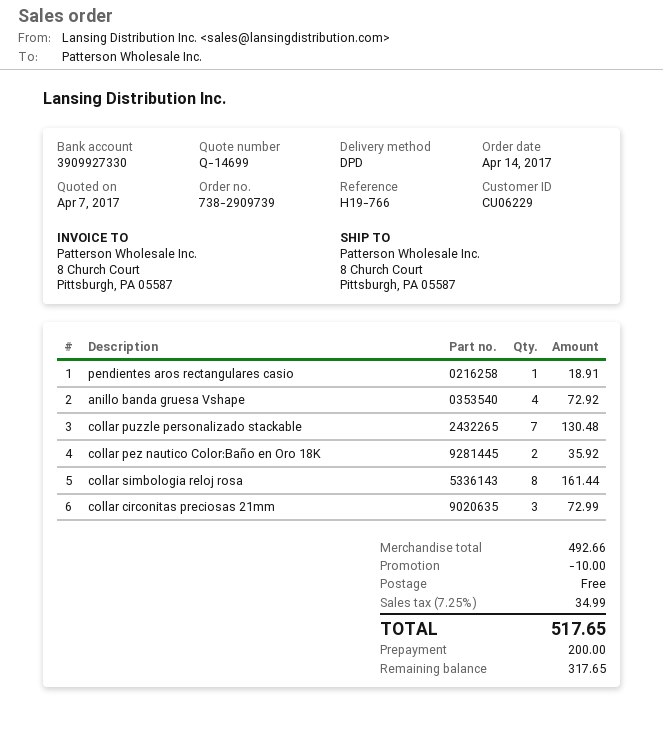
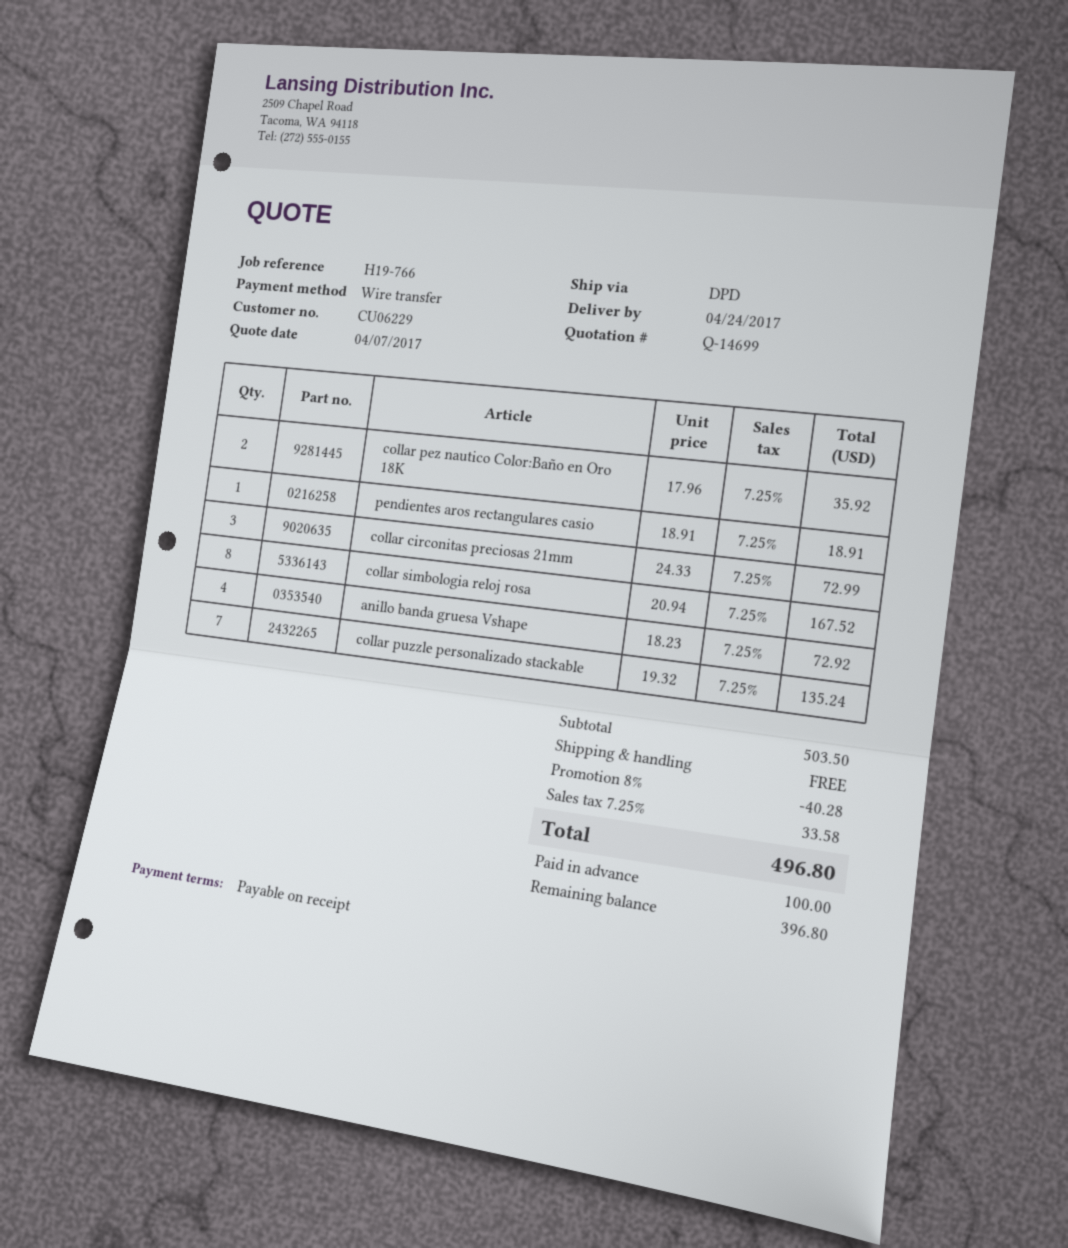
collar puzzle personalizado stackable: 7 for 130.48 -> 7 for 135.24
collar simbologia reloj rosa: 8 for 161.44 -> 8 for 167.52
subtotal: 492.66 -> 503.50
discount: 10.00 -> 40.28
tax: 7.25% = 34.99 -> 7.25% = 33.58
total: 517.65 -> 496.80
deposit: 200.00 -> 100.00
balance: 317.65 -> 396.80

